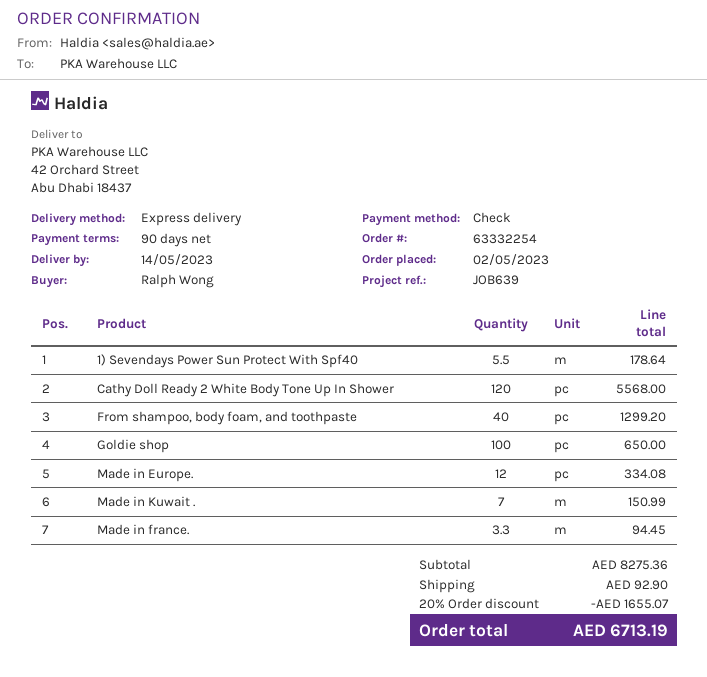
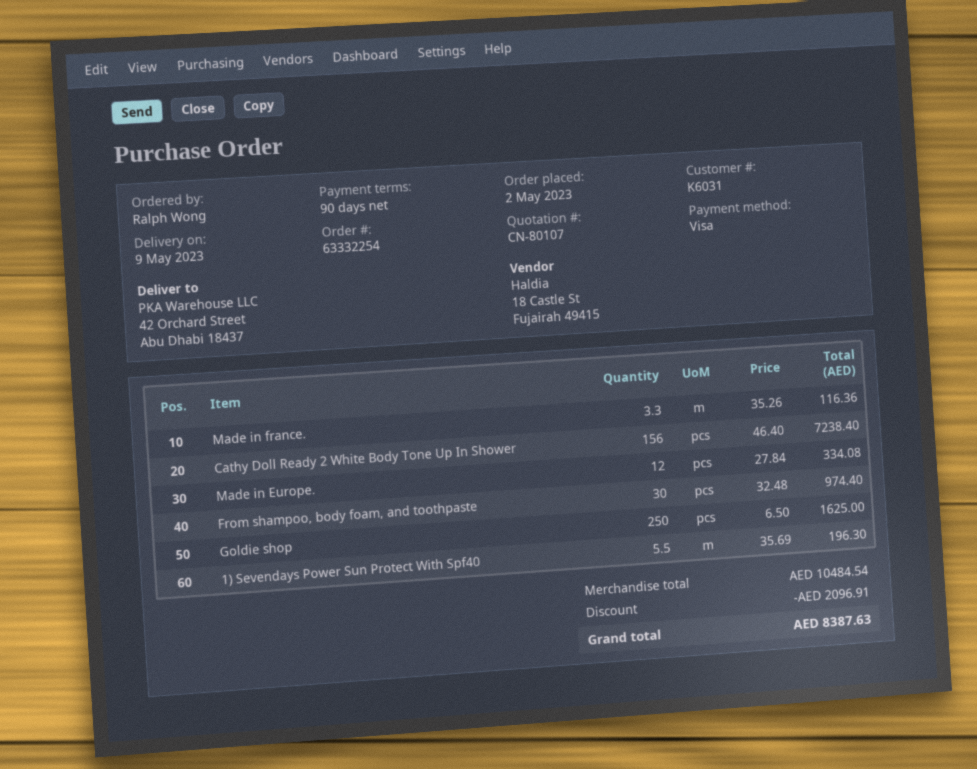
delivery date: 2023-05-14 -> 2023-05-09
payment method: cheque -> Visa
1) Sevendays Power Sun Protect With Spf40: 5.5 for 178.64 -> 5.5 for 196.30
Cathy Doll Ready 2 White Body Tone Up In Shower: 120 for 5568.00 -> 156 for 7238.40
From shampoo, body foam, and toothpaste: 40 for 1299.20 -> 30 for 974.40
Goldie shop: 100 for 650.00 -> 250 for 1625.00
Made in Kuwait .: 7 for 150.99 -> none
Made in france.: 3.3 for 94.45 -> 3.3 for 116.36
subtotal: 8275.36 -> 10484.54
discount: 1655.07 -> 2096.91
shipping: 92.90 -> none
total: 6713.19 -> 8387.63

